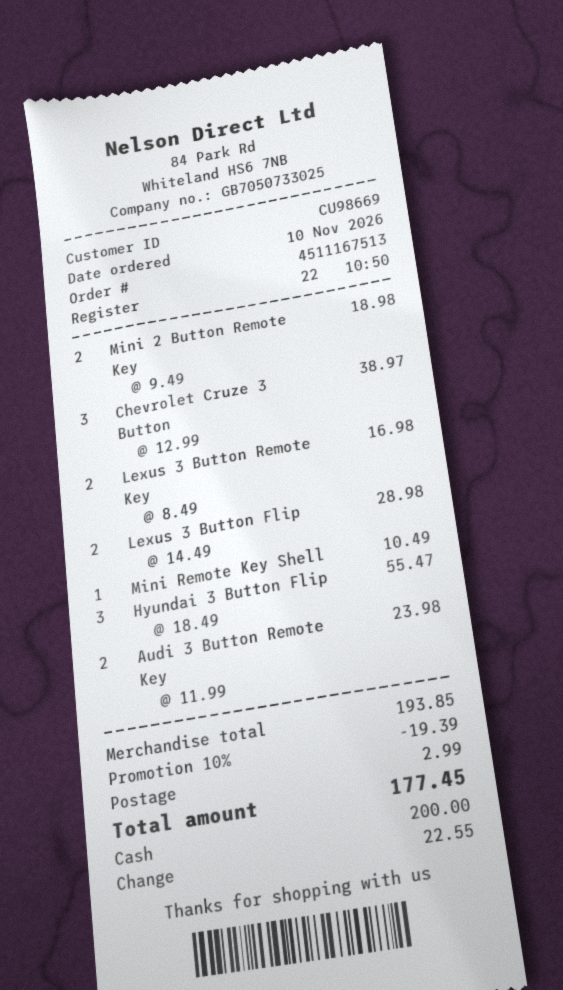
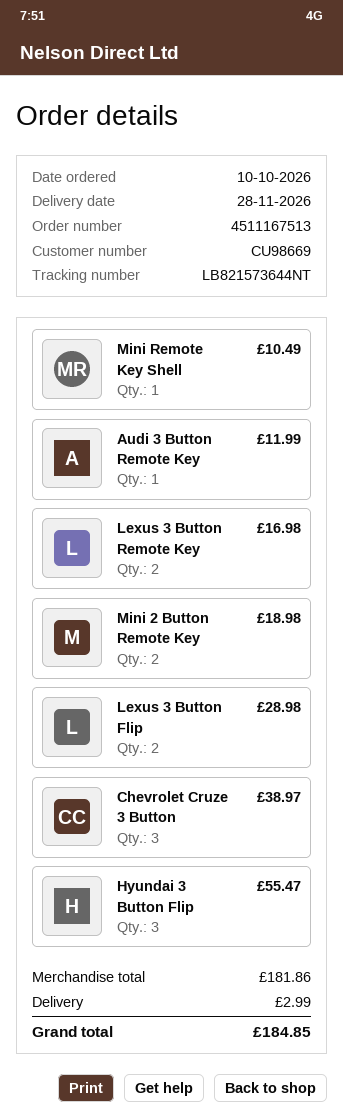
order date: 2026-11-10 -> 2026-10-10
Audi 3 Button Remote Key: 2 for 23.98 -> 1 for 11.99
subtotal: 193.85 -> 181.86
discount: 10% = 19.39 -> none
total: 177.45 -> 184.85

